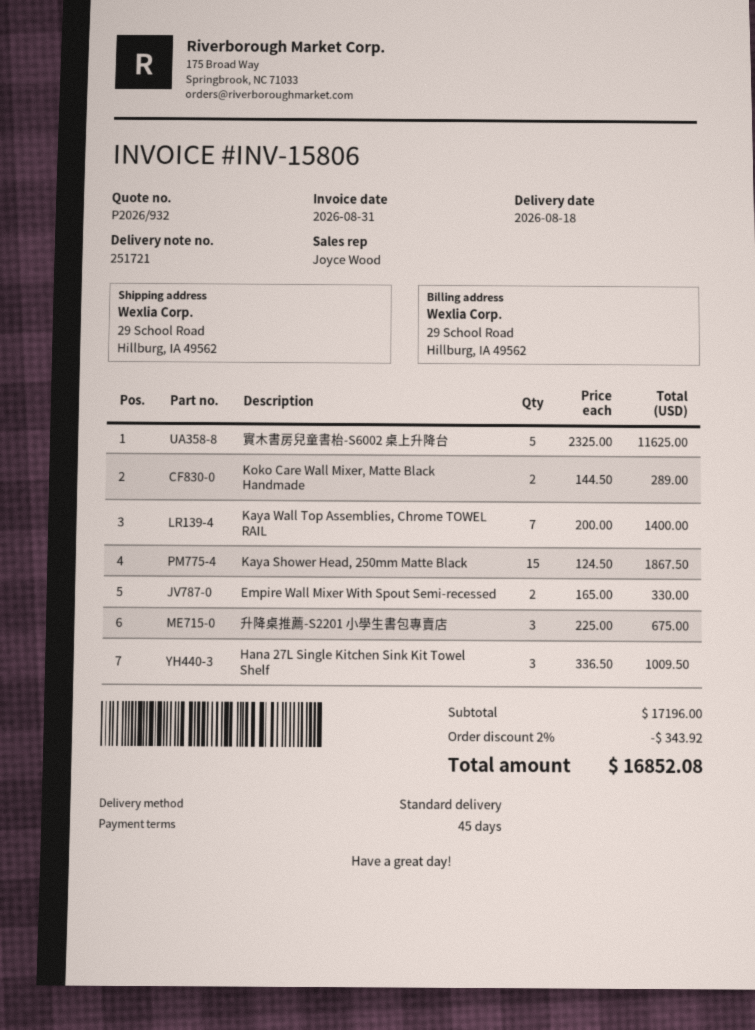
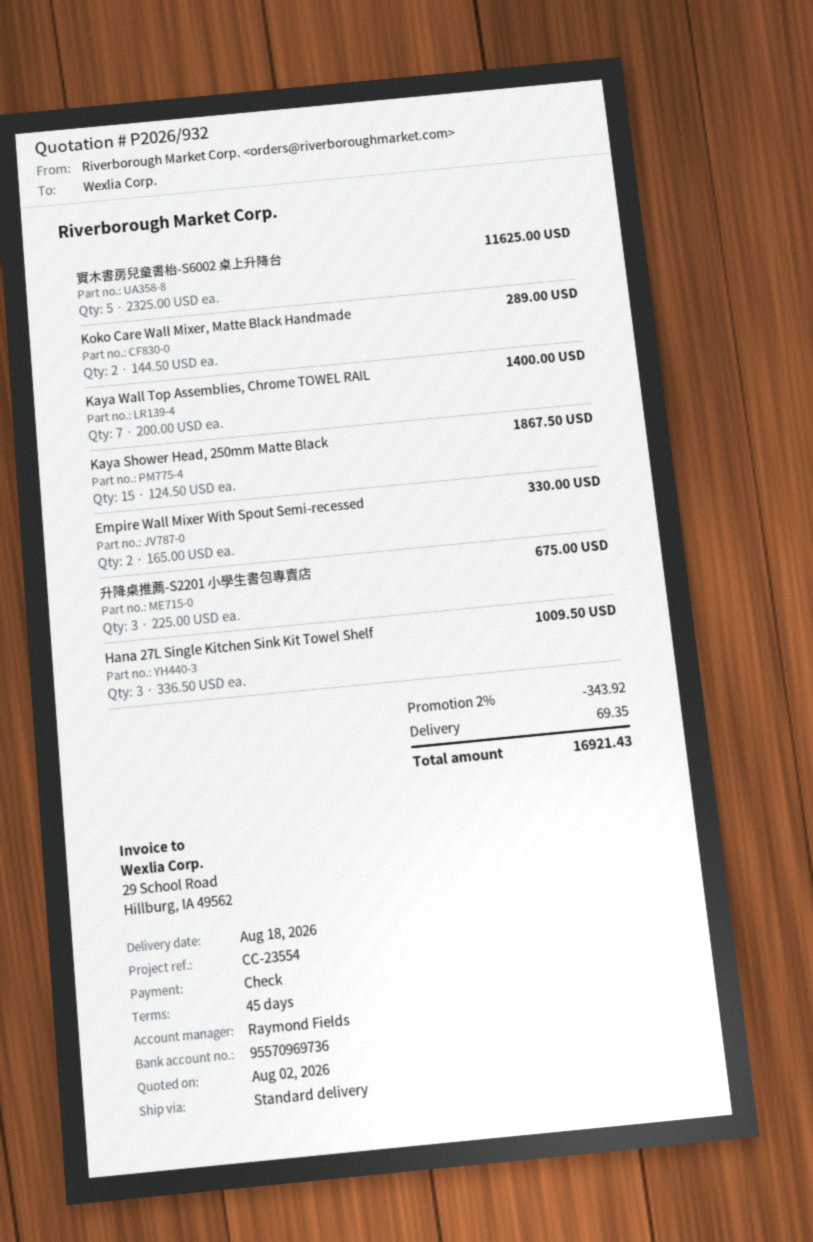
sales rep: Joyce Wood -> Raymond Fields
shipping: none -> 69.35
total: 16852.08 -> 16921.43

